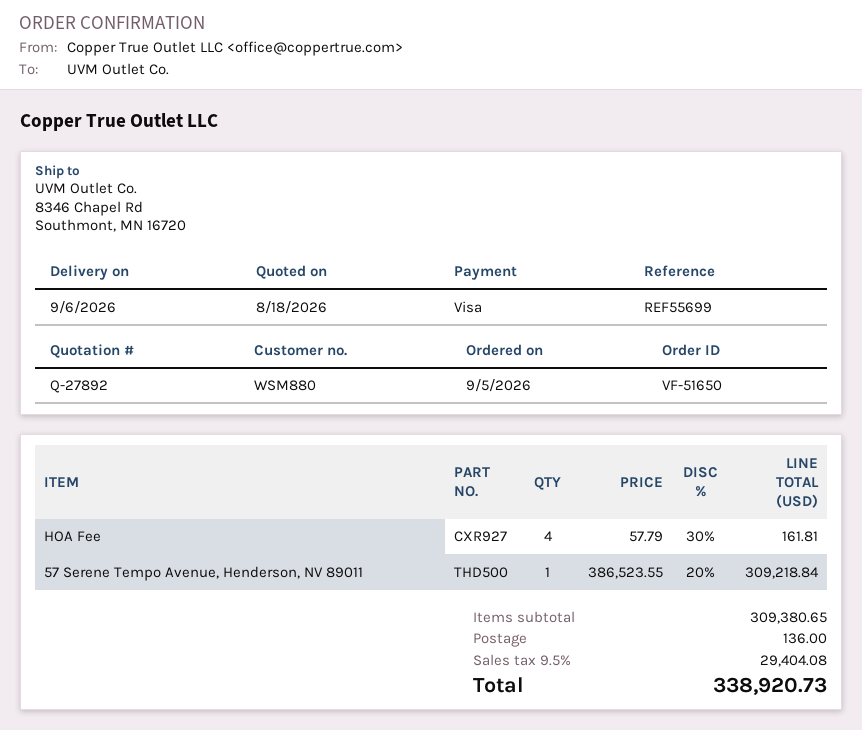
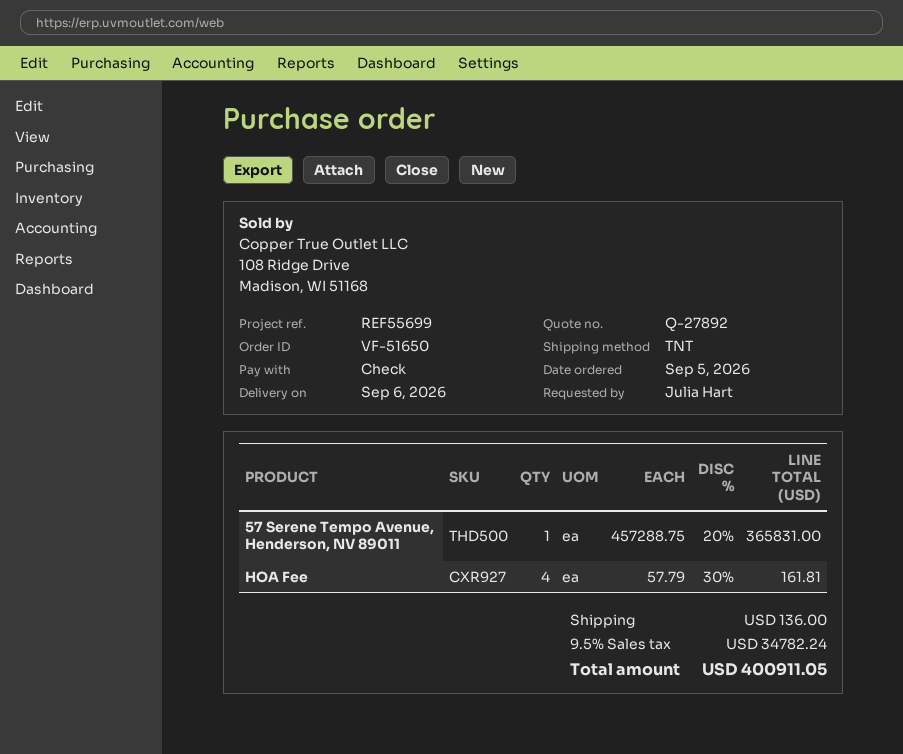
payment method: Visa -> cheque
57 Serene Tempo Avenue, Henderson, NV 89011: 1 x 386523.55 - 20% = 309218.84 -> 1 x 457288.75 - 20% = 365831.00
tax: 9.5% = 29404.08 -> 9.5% = 34782.24
total: 338920.73 -> 400911.05

